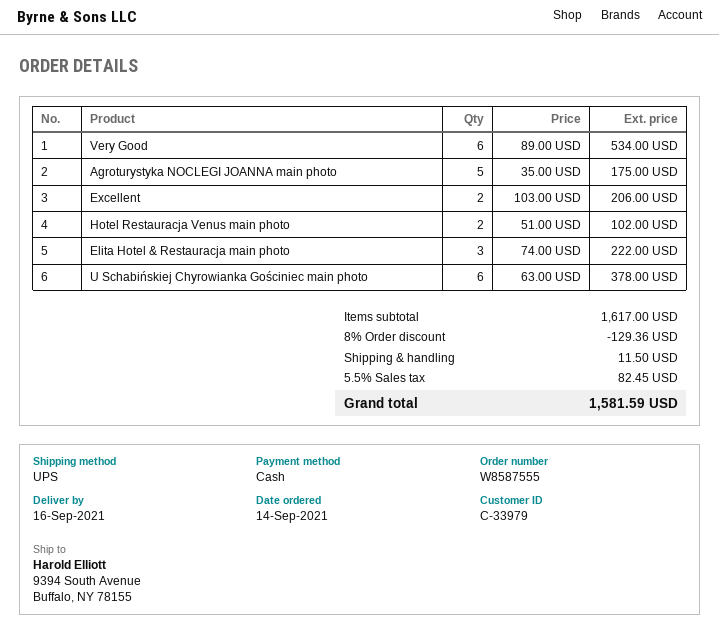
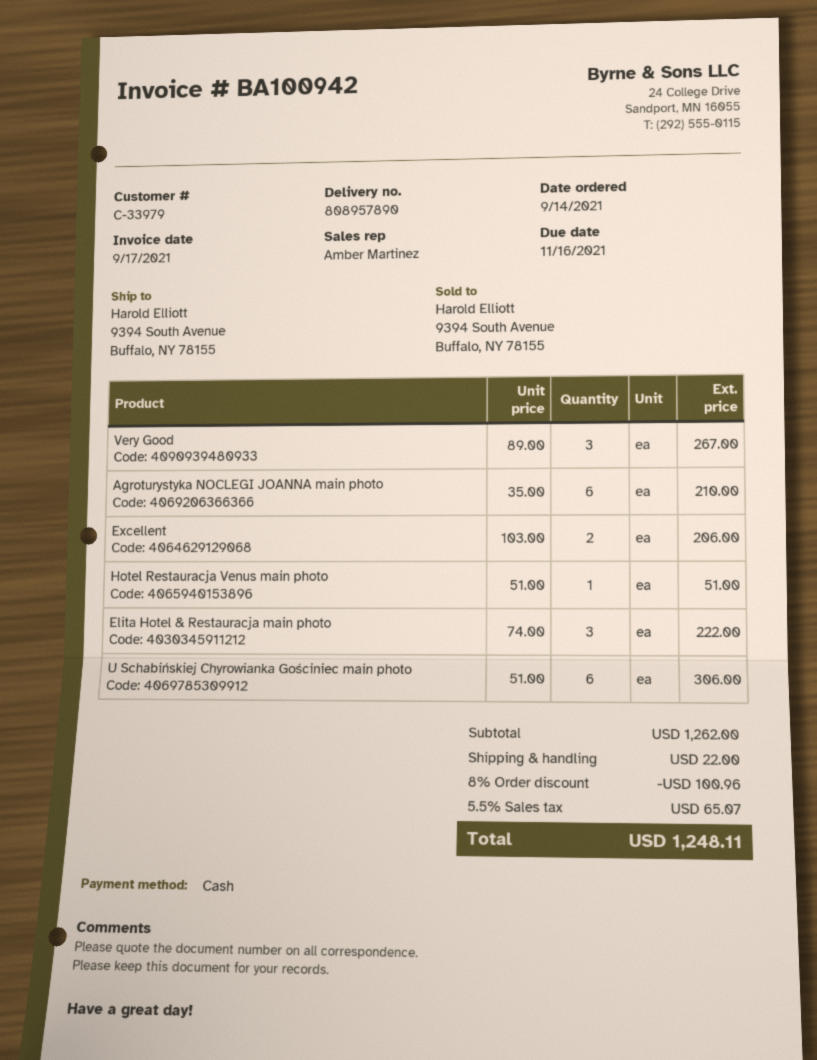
Very Good: 6 x 89.00 = 534.00 -> 3 x 89.00 = 267.00
Agroturystyka NOCLEGI JOANNA main photo: 5 x 35.00 = 175.00 -> 6 x 35.00 = 210.00
Hotel Restauracja Venus main photo: 2 x 51.00 = 102.00 -> 1 x 51.00 = 51.00
U Schabińskiej Chyrowianka Gościniec main photo: 6 x 63.00 = 378.00 -> 6 x 51.00 = 306.00
subtotal: 1617.00 -> 1262.00
discount: 8% = 129.36 -> 8% = 100.96
shipping: 11.50 -> 22.00
tax: 5.5% = 82.45 -> 5.5% = 65.07
total: 1581.59 -> 1248.11

